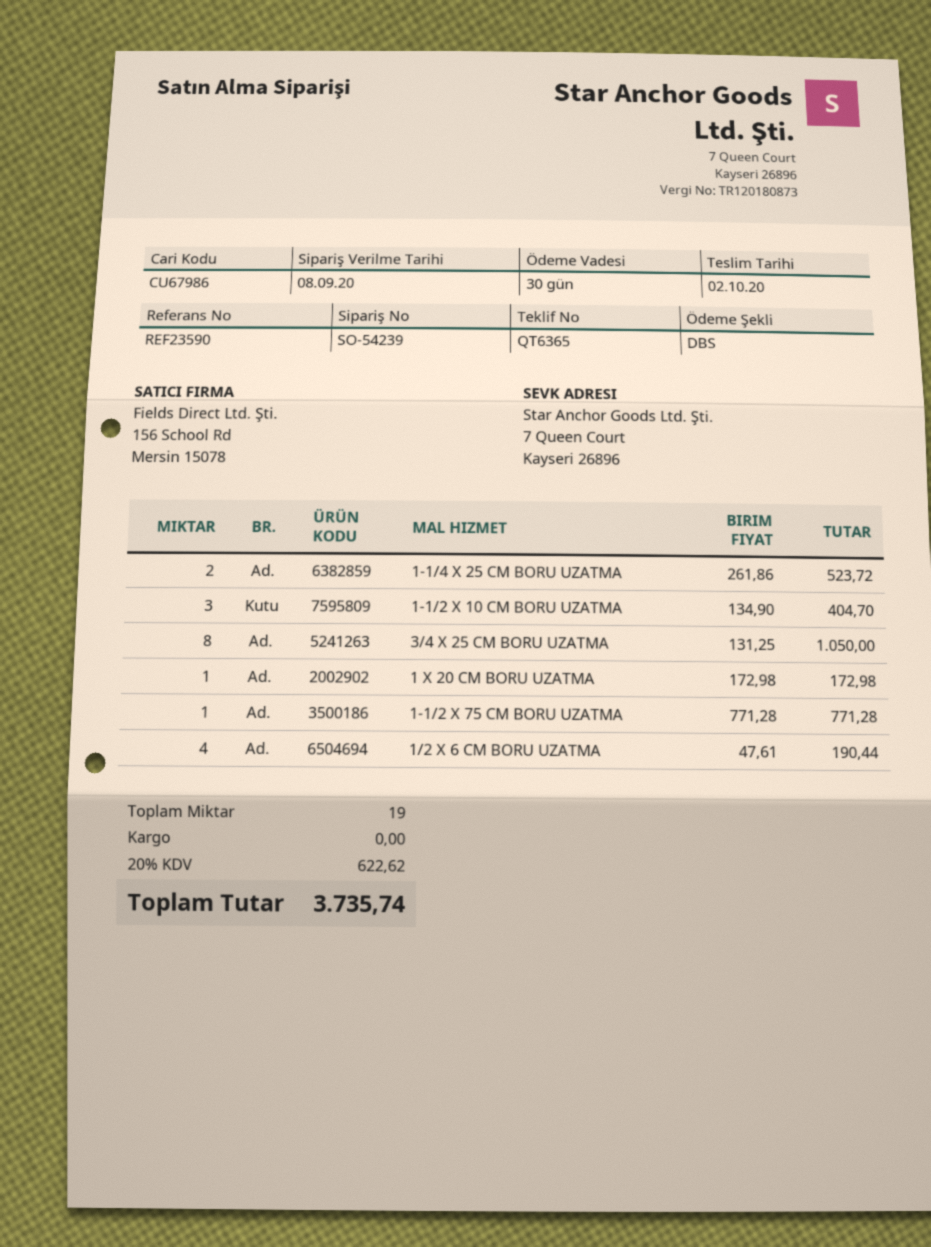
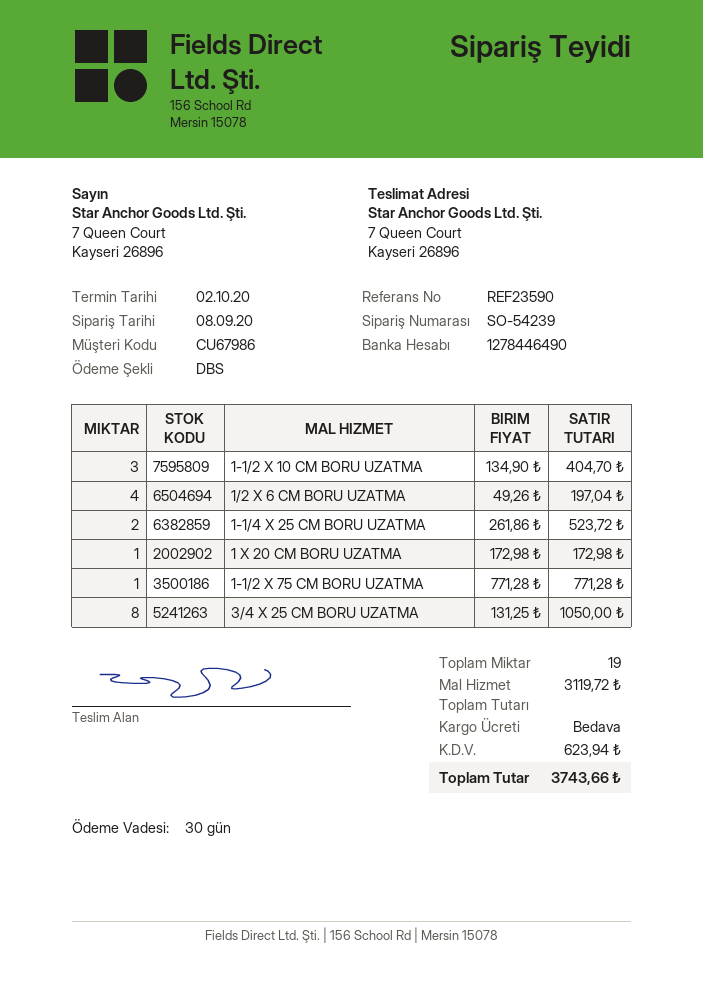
1/2 X 6 CM BORU UZATMA: 4 x 47.61 = 190.44 -> 4 x 49.26 = 197.04
tax: 622.62 -> 623.94
total: 3735.74 -> 3743.66

